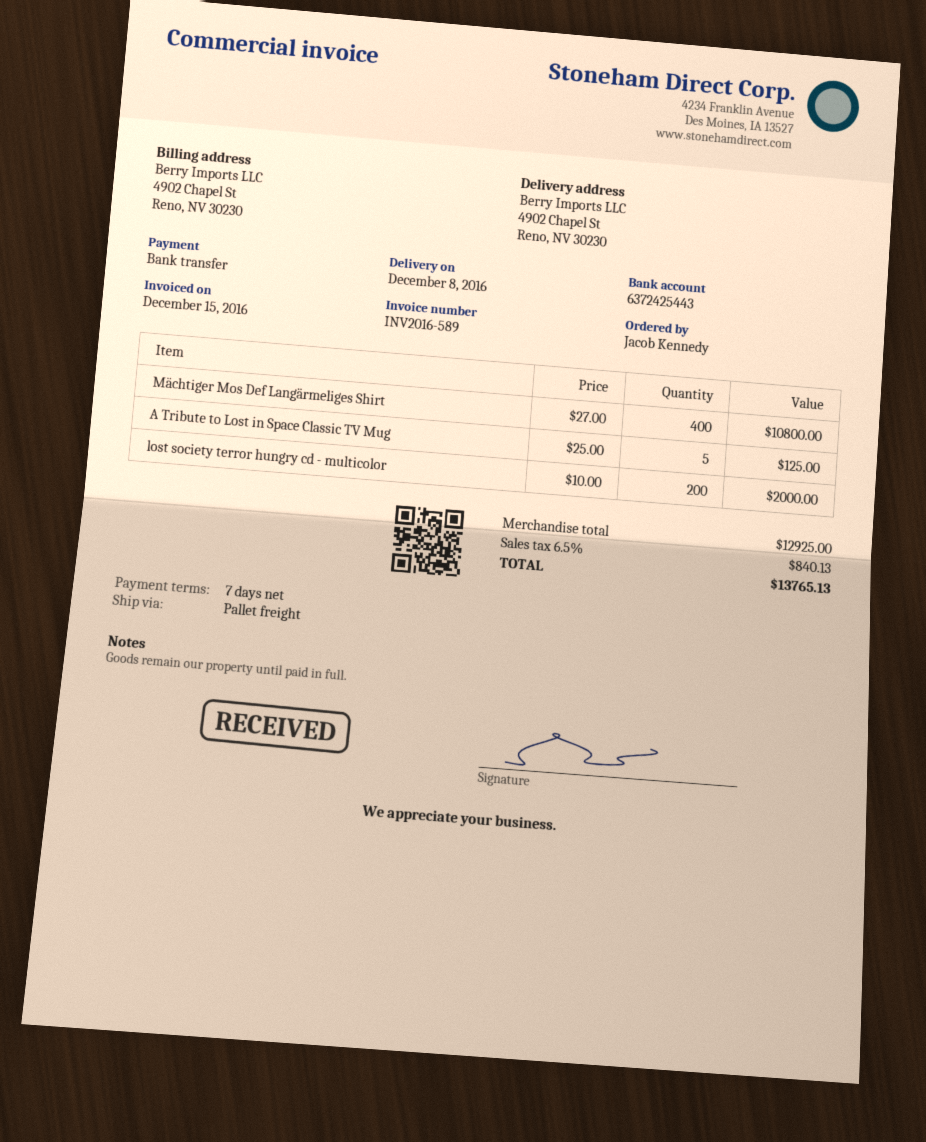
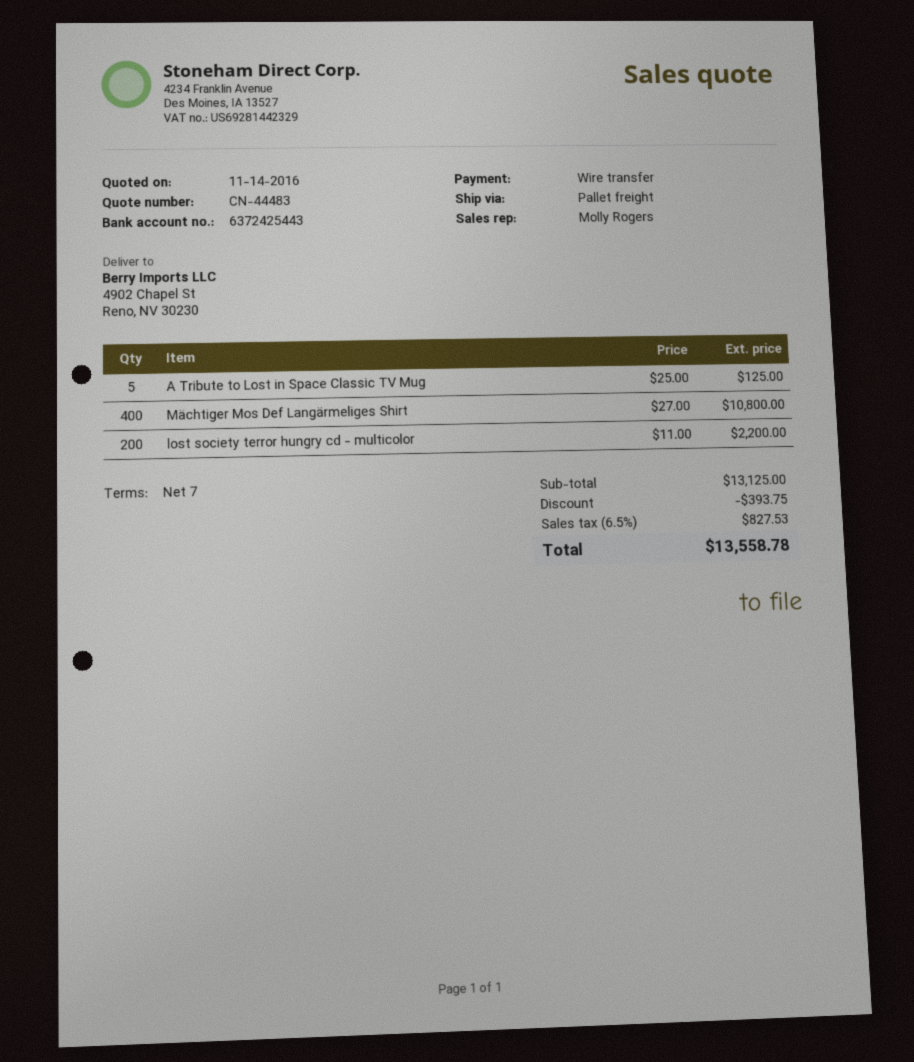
lost society terror hungry cd - multicolor: 200 x 10.00 = 2000.00 -> 200 x 11.00 = 2200.00
subtotal: 12925.00 -> 13125.00
discount: none -> 393.75
tax: 6.5% = 840.13 -> 6.5% = 827.53
total: 13765.13 -> 13558.78

